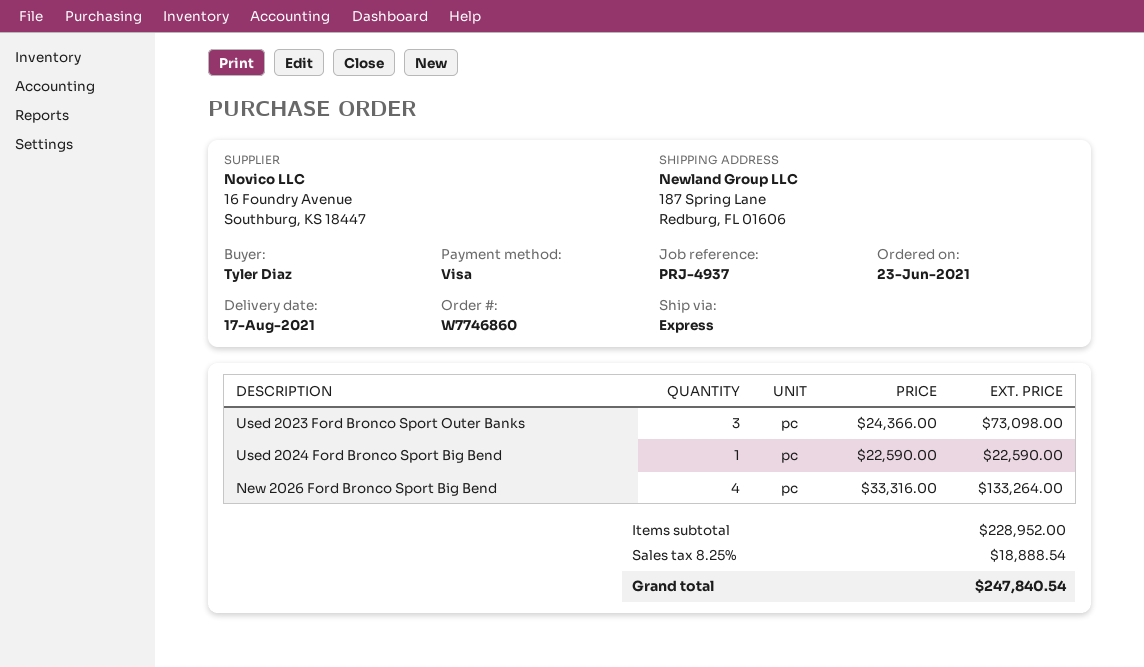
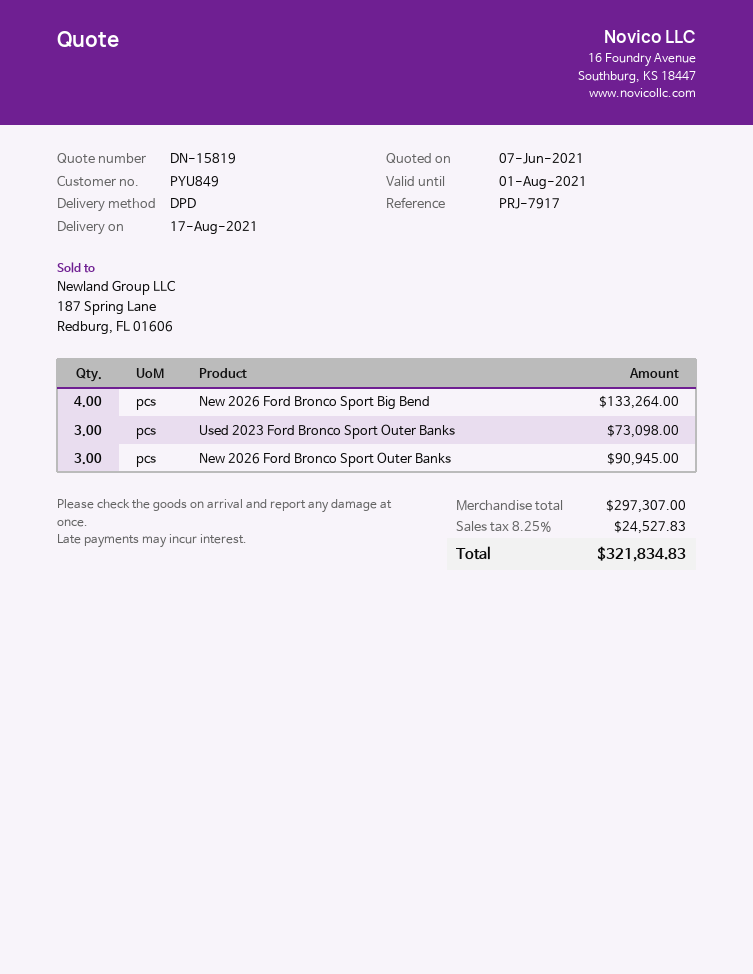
reference: PRJ-4937 -> PRJ-7917
shipping method: express -> DPD
Used 2024 Ford Bronco Sport Big Bend: 1 for 22590.00 -> none
New 2026 Ford Bronco Sport Outer Banks: none -> 3 for 90945.00
subtotal: 228952.00 -> 297307.00
tax: 8.25% = 18888.54 -> 8.25% = 24527.83
total: 247840.54 -> 321834.83

